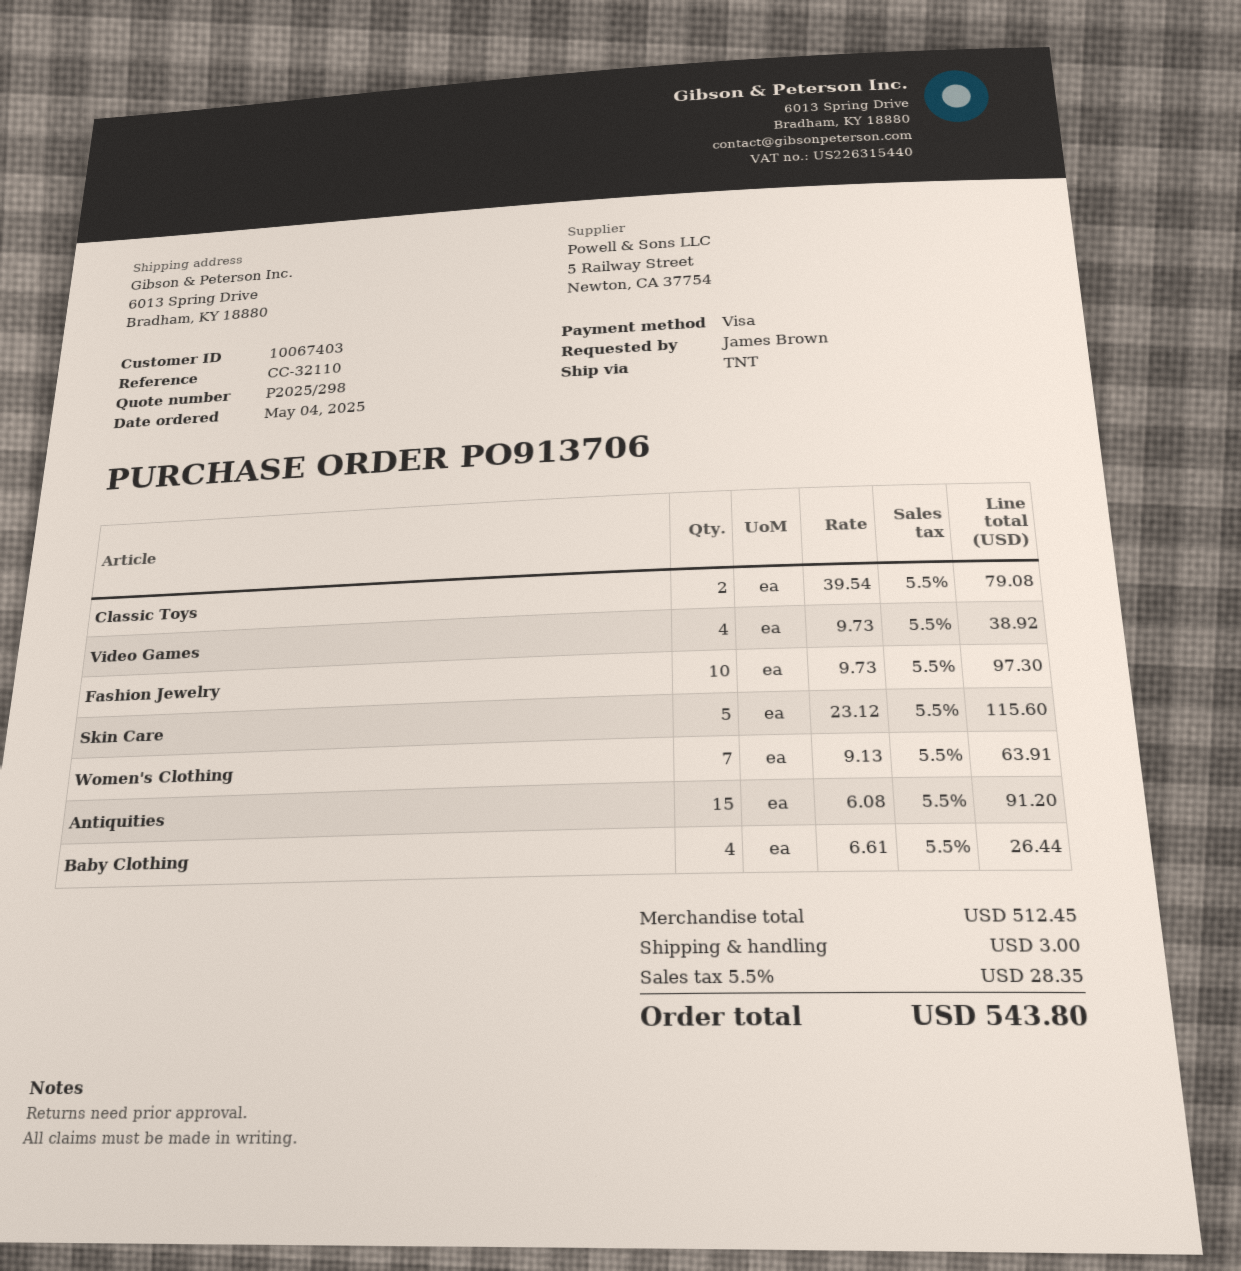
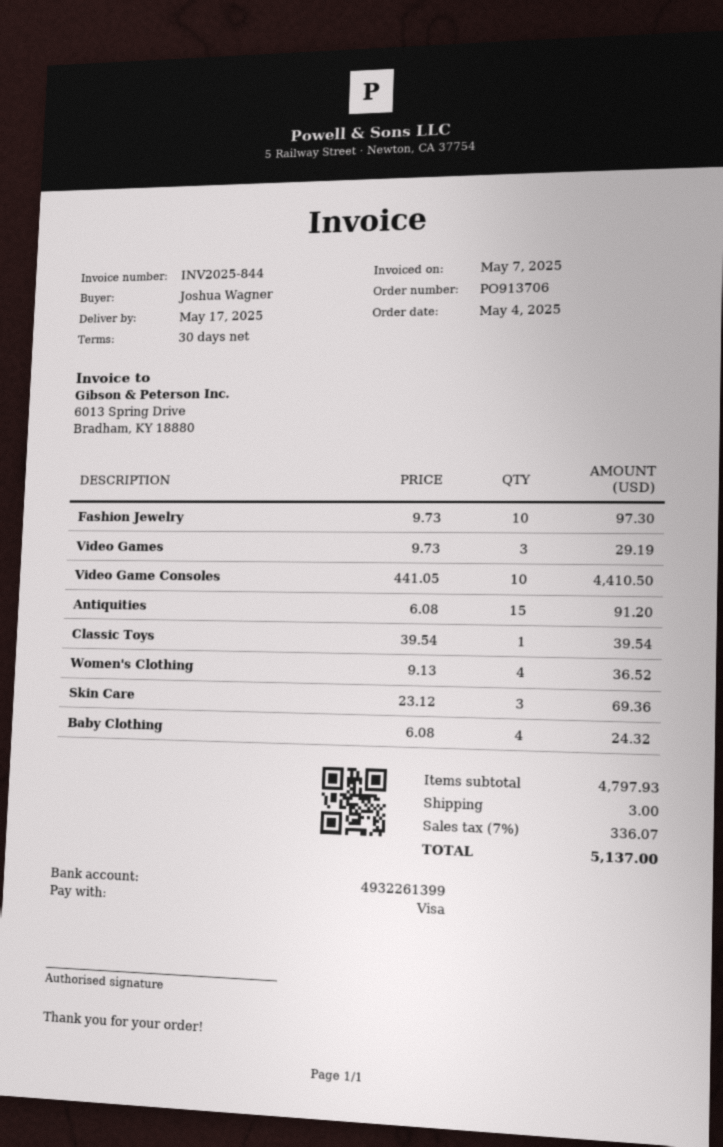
ordered by: James Brown -> Joshua Wagner
Classic Toys: 2 x 39.54 = 79.08 -> 1 x 39.54 = 39.54
Video Games: 4 x 9.73 = 38.92 -> 3 x 9.73 = 29.19
Skin Care: 5 x 23.12 = 115.60 -> 3 x 23.12 = 69.36
Women's Clothing: 7 x 9.13 = 63.91 -> 4 x 9.13 = 36.52
Baby Clothing: 4 x 6.61 = 26.44 -> 4 x 6.08 = 24.32
Video Game Consoles: none -> 10 x 441.05 = 4410.50
subtotal: 512.45 -> 4797.93
tax: 5.5% = 28.35 -> 7% = 336.07
total: 543.80 -> 5137.00

